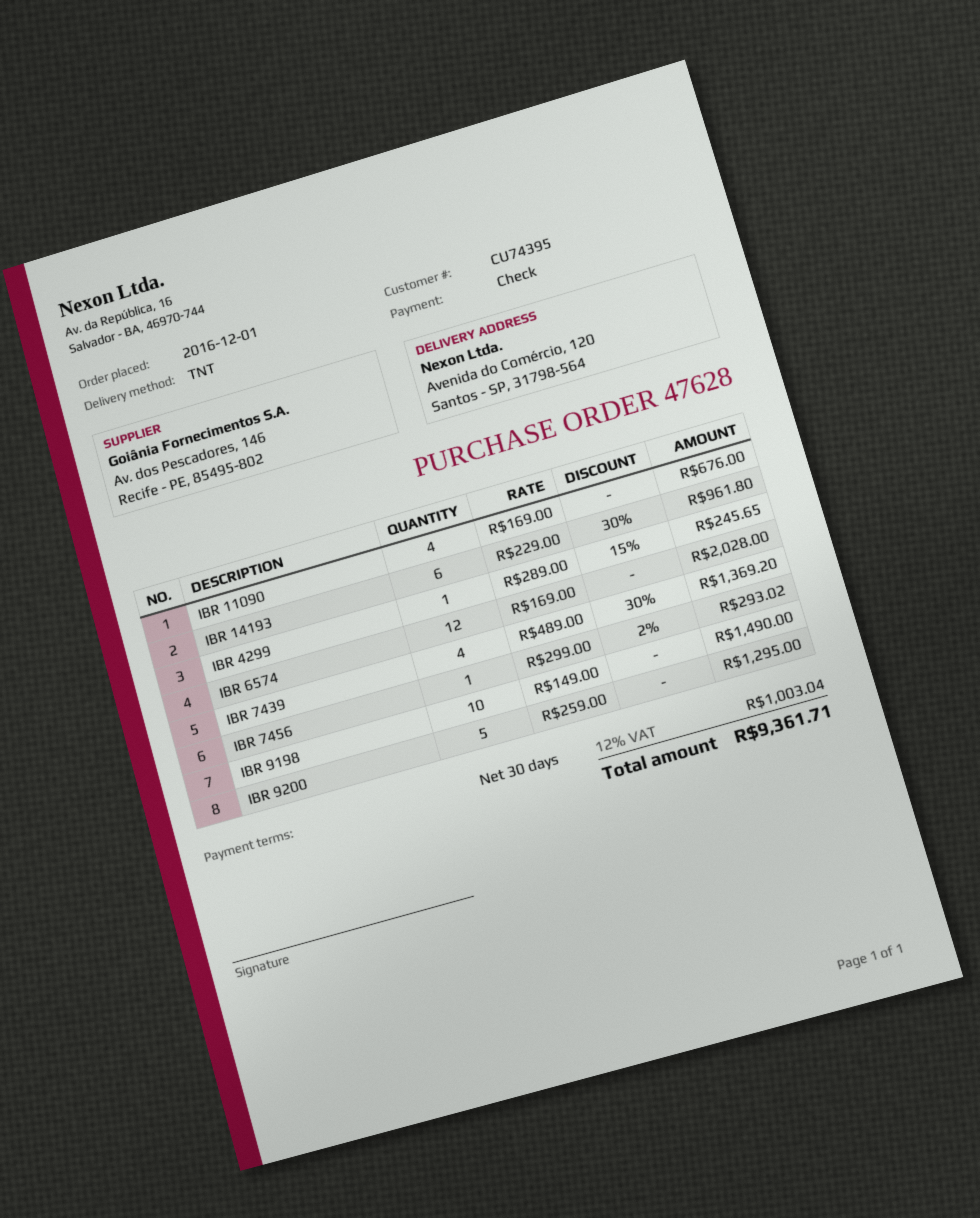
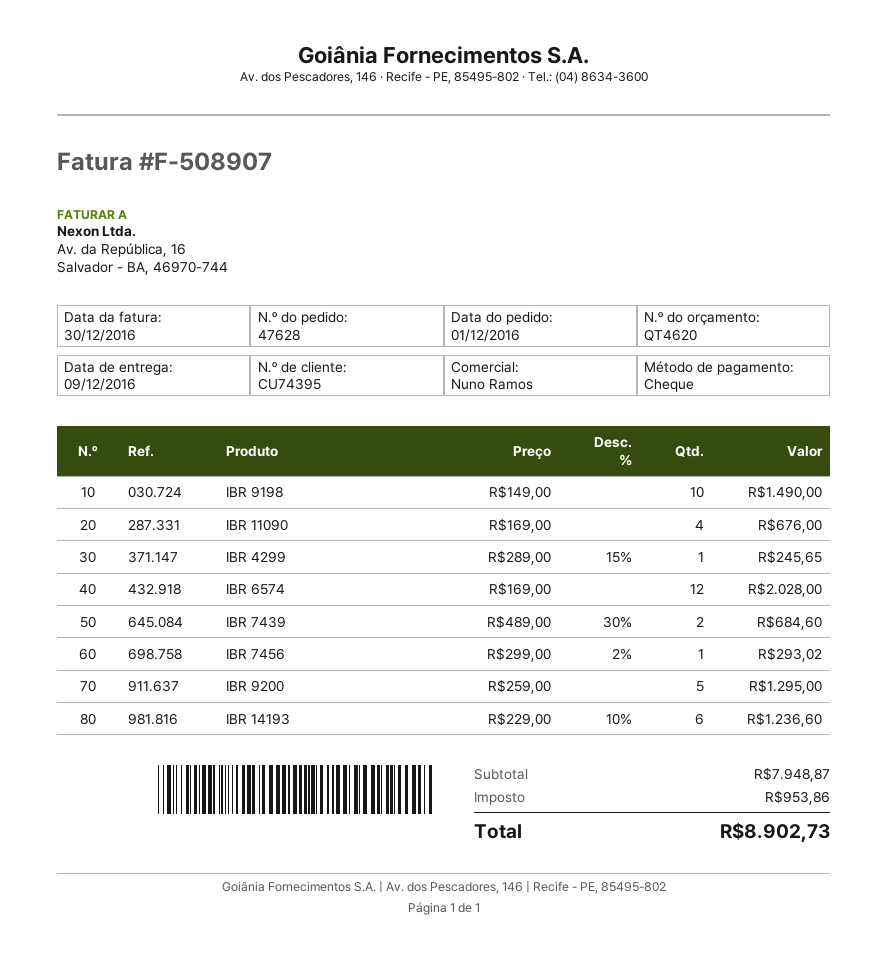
IBR 14193: 6 x 229.00 - 30% = 961.80 -> 6 x 229.00 - 10% = 1236.60
IBR 7439: 4 x 489.00 - 30% = 1369.20 -> 2 x 489.00 - 30% = 684.60
tax: 1003.04 -> 953.86
total: 9361.71 -> 8902.73

